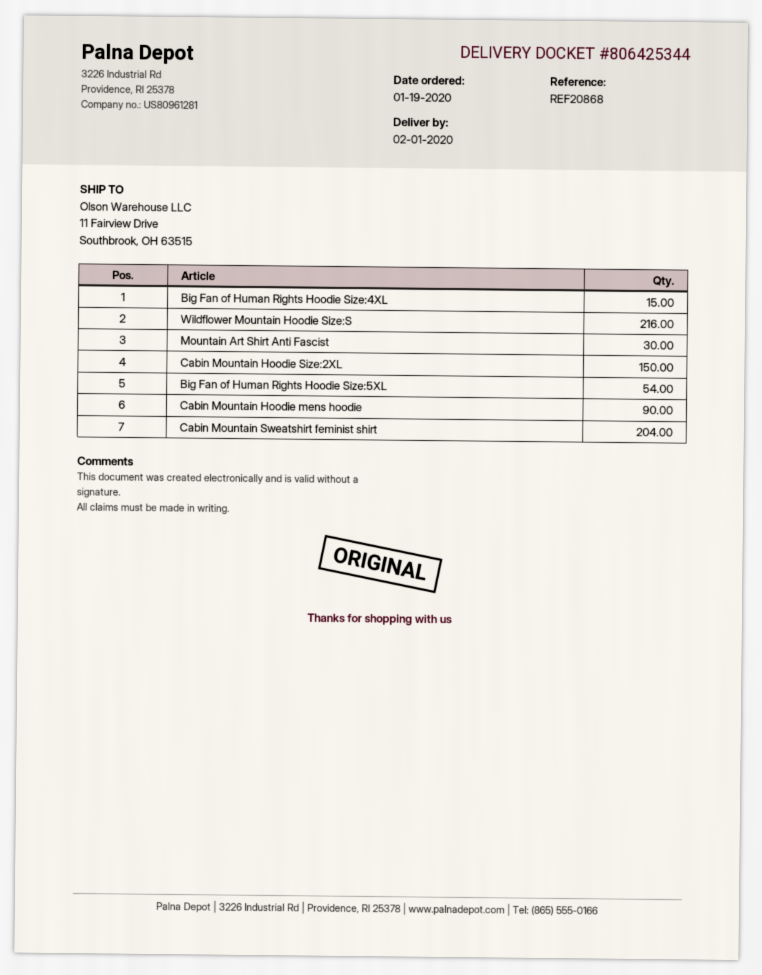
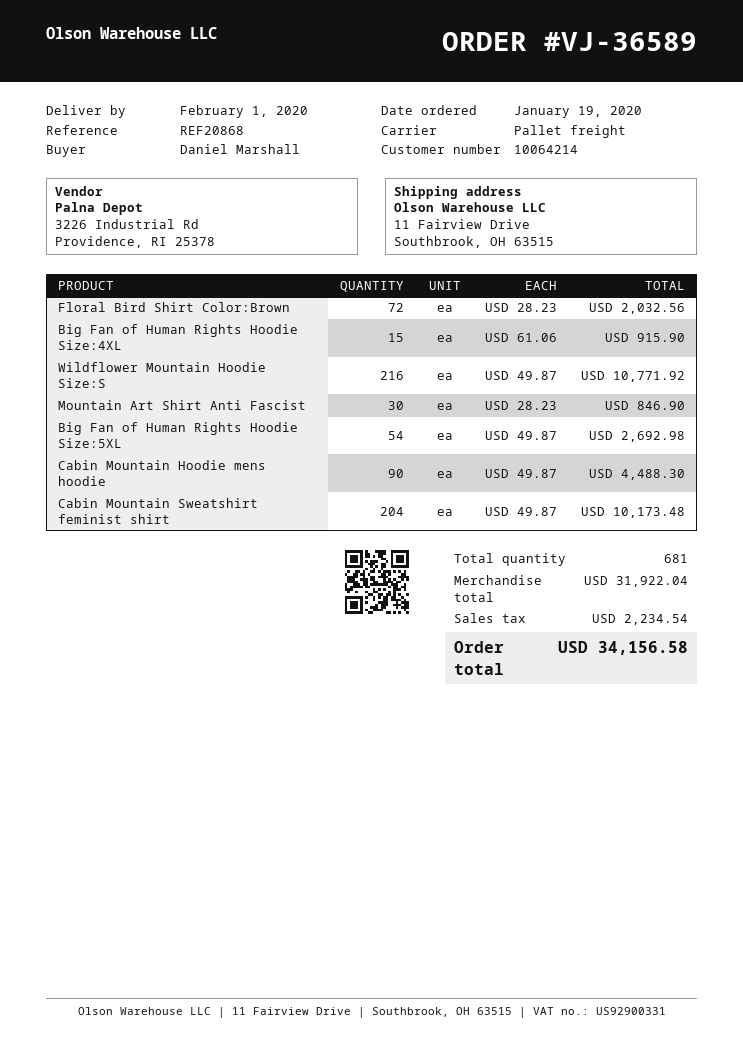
Cabin Mountain Hoodie Size:2XL: 150 -> none
Floral Bird Shirt Color:Brown: none -> 72

